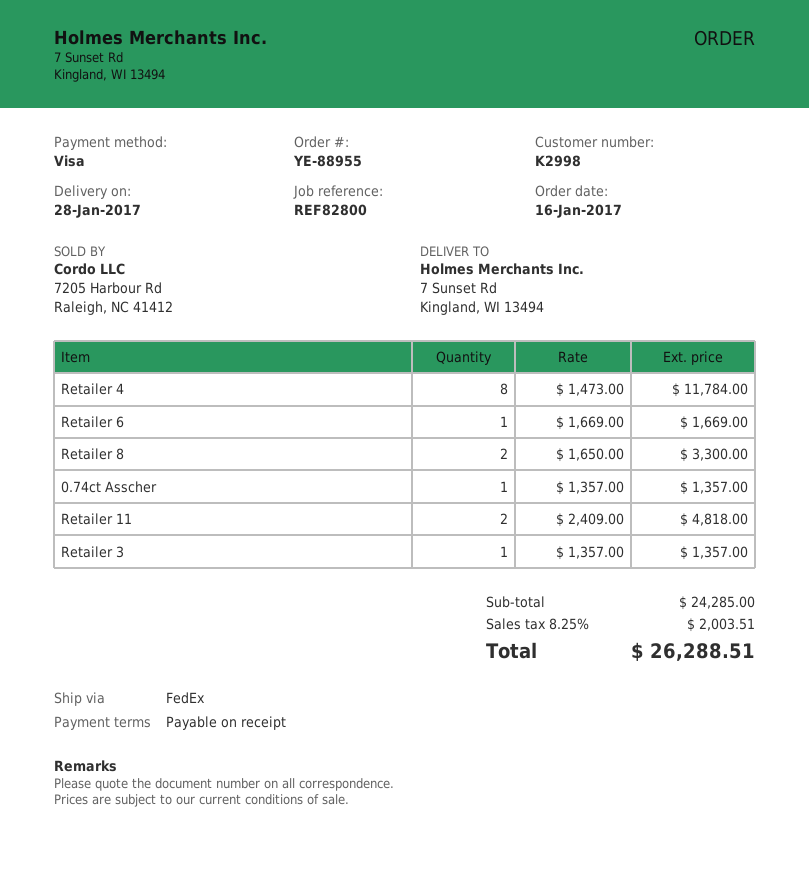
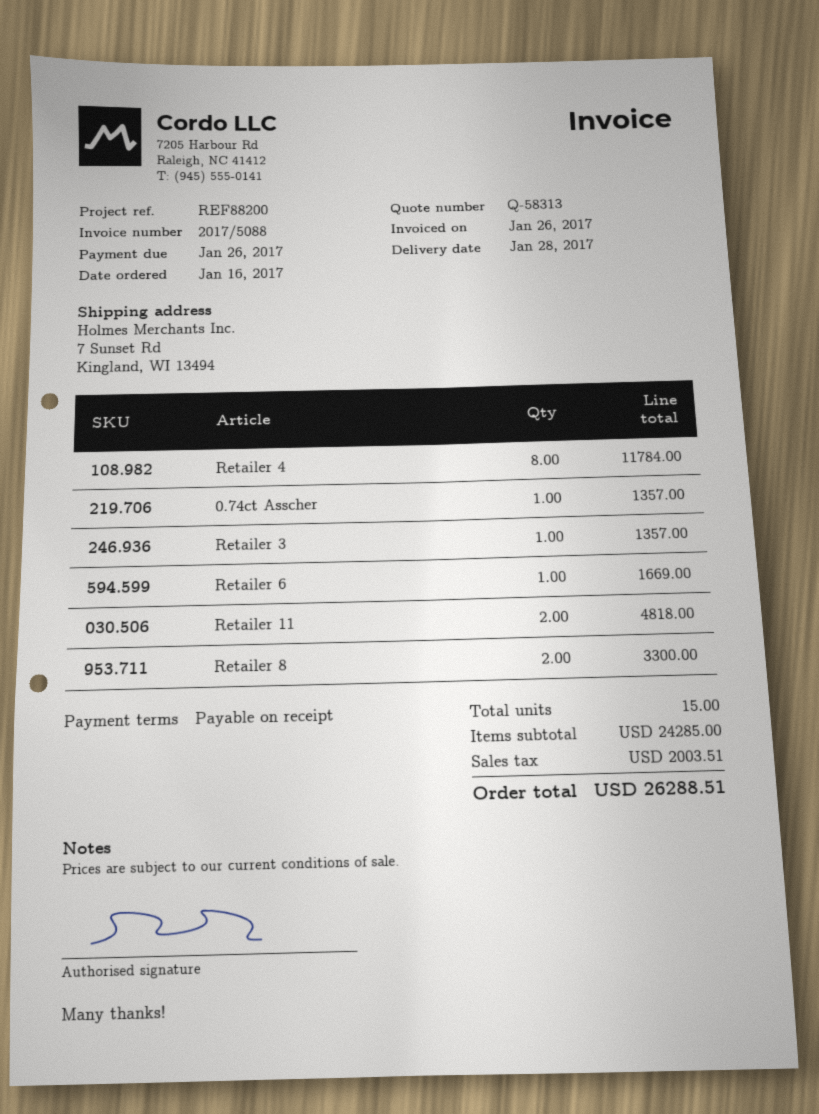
reference: REF82800 -> REF88200

